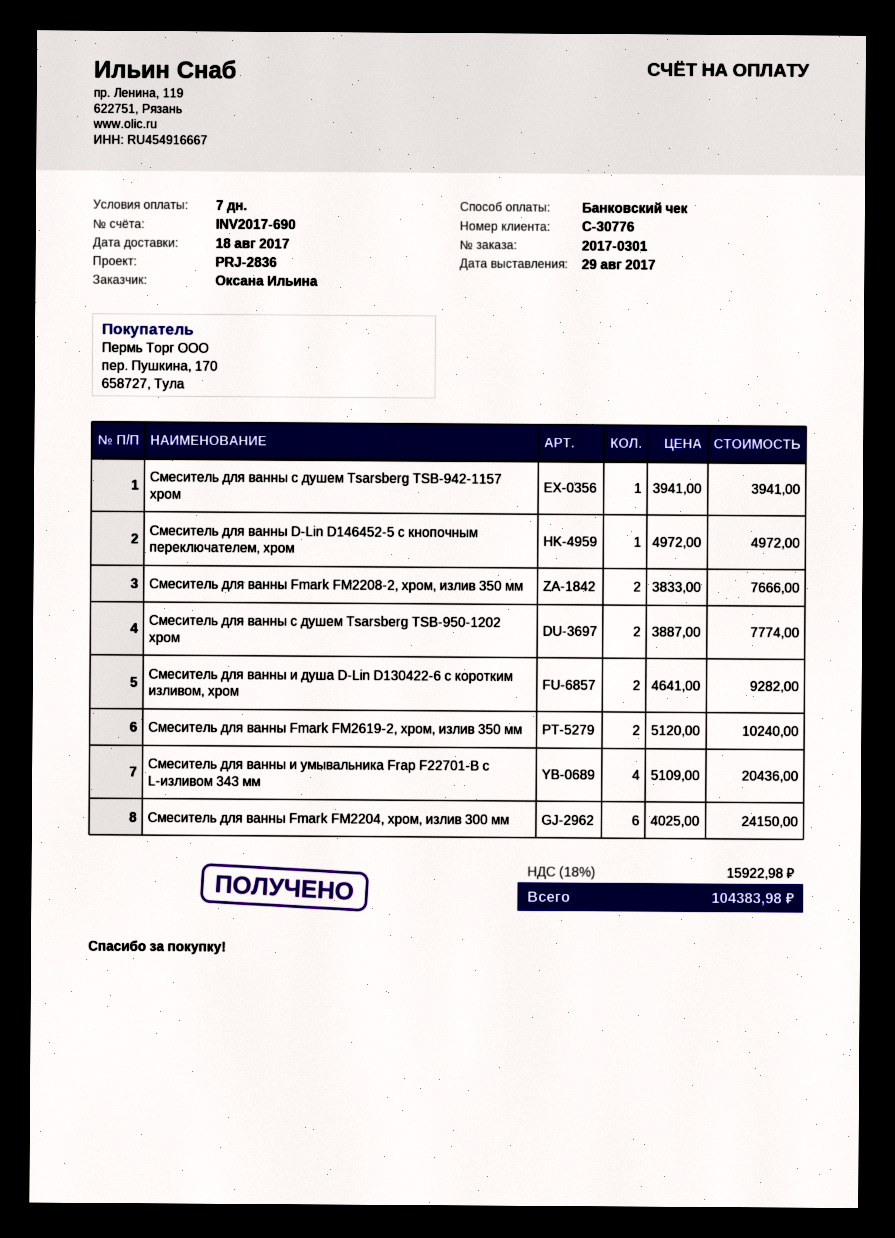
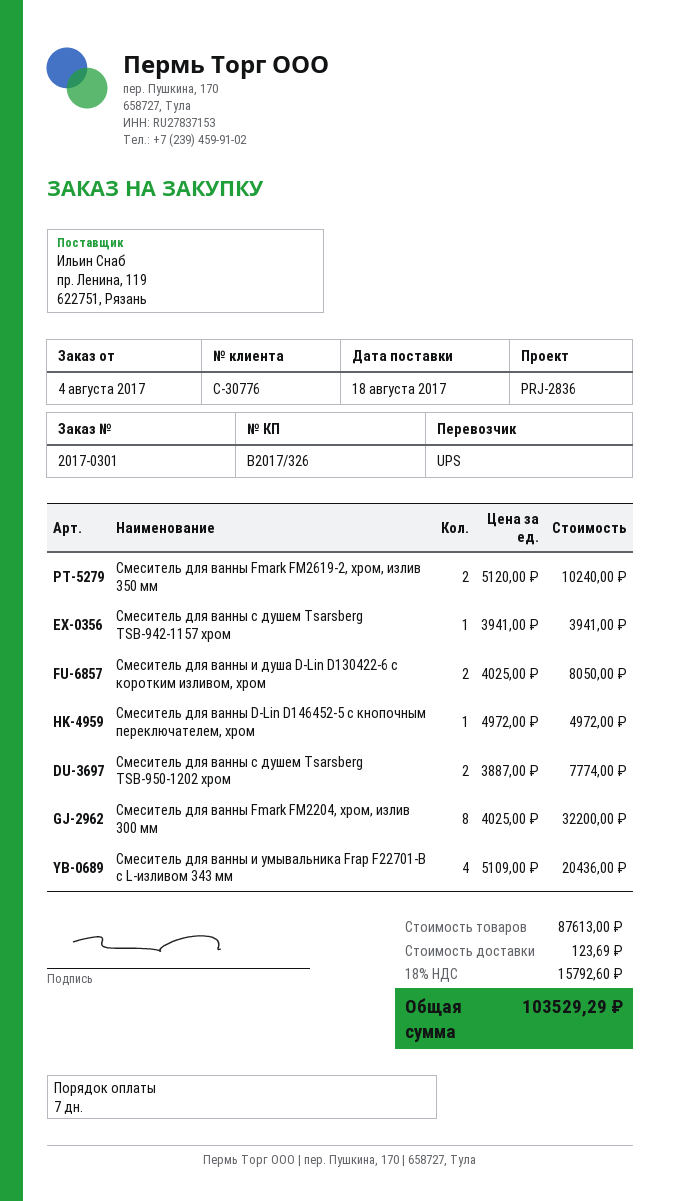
Смеситель для ванны Fmark FM2208-2, хром, излив 350 мм: 2 x 3833.00 = 7666.00 -> none
Смеситель для ванны и душа D-Lin D130422-6 с коротким изливом, хром: 2 x 4641.00 = 9282.00 -> 2 x 4025.00 = 8050.00
Смеситель для ванны Fmark FM2204, хром, излив 300 мм: 6 x 4025.00 = 24150.00 -> 8 x 4025.00 = 32200.00
shipping: none -> 123.69
tax: 18% = 15922.98 -> 18% = 15792.60
total: 104383.98 -> 103529.29

